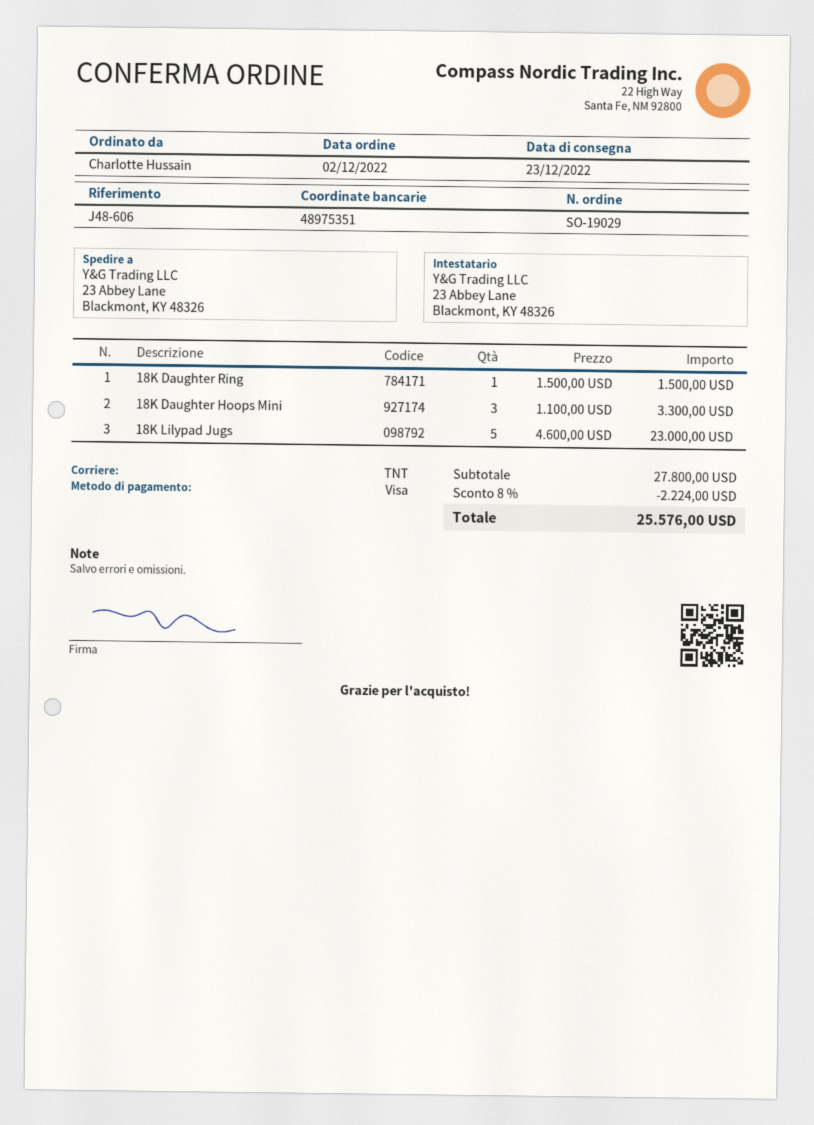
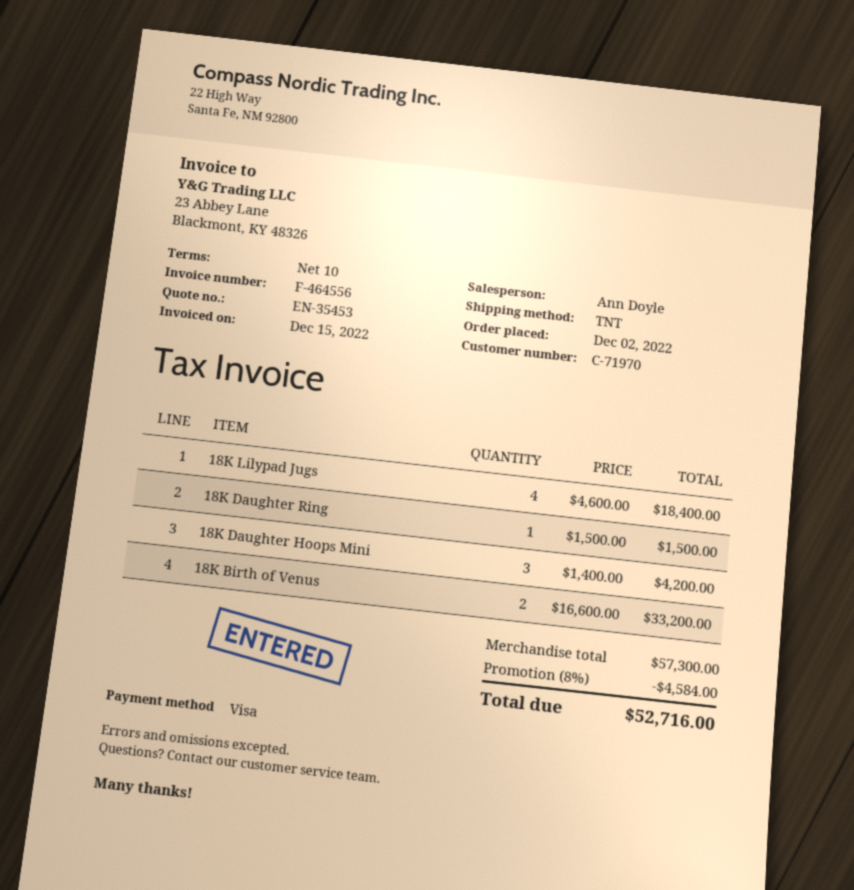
18K Daughter Hoops Mini: 3 x 1100.00 = 3300.00 -> 3 x 1400.00 = 4200.00
18K Lilypad Jugs: 5 x 4600.00 = 23000.00 -> 4 x 4600.00 = 18400.00
18K Birth of Venus: none -> 2 x 16600.00 = 33200.00
subtotal: 27800.00 -> 57300.00
discount: 8% = 2224.00 -> 8% = 4584.00
total: 25576.00 -> 52716.00

